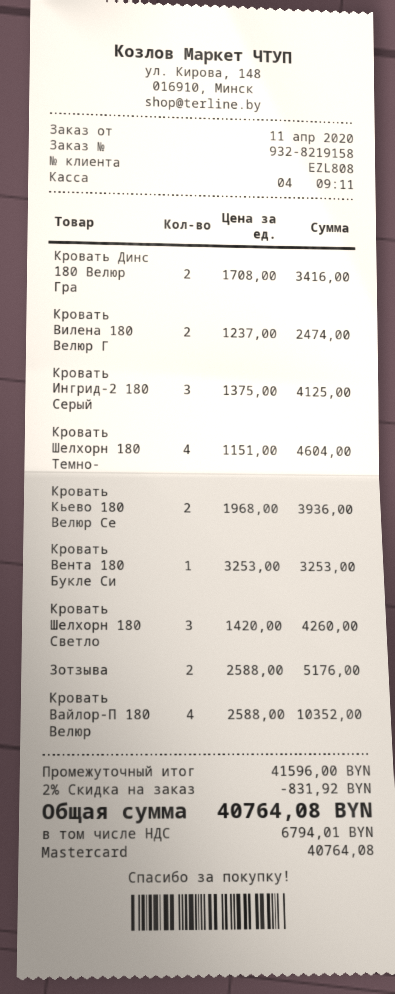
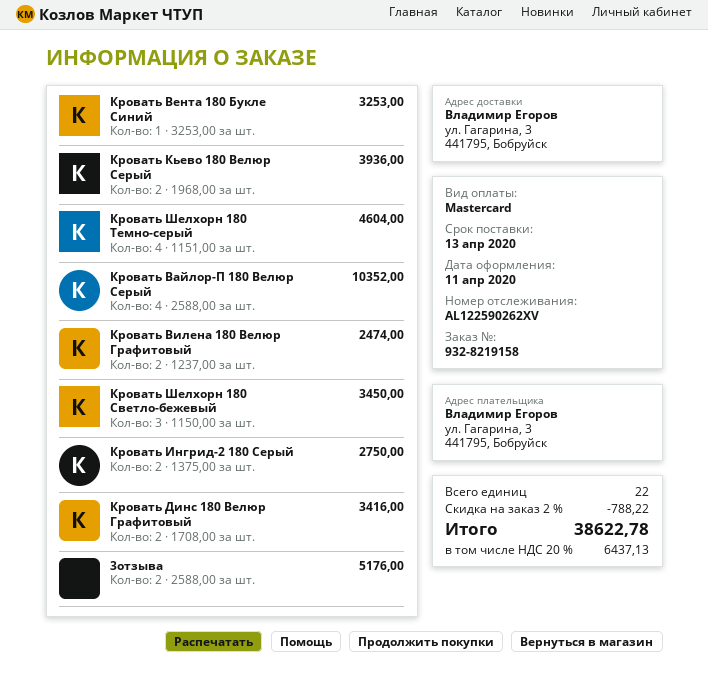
Кровать Ингрид-2 180 Серый: 3 x 1375.00 = 4125.00 -> 2 x 1375.00 = 2750.00
Кровать Шелхорн 180 Светло: 3 x 1420.00 = 4260.00 -> 3 x 1150.00 = 3450.00
discount: 2% = 831.92 -> 2% = 788.22
tax: 6794.01 -> 6437.13
total: 40764.08 -> 38622.78

